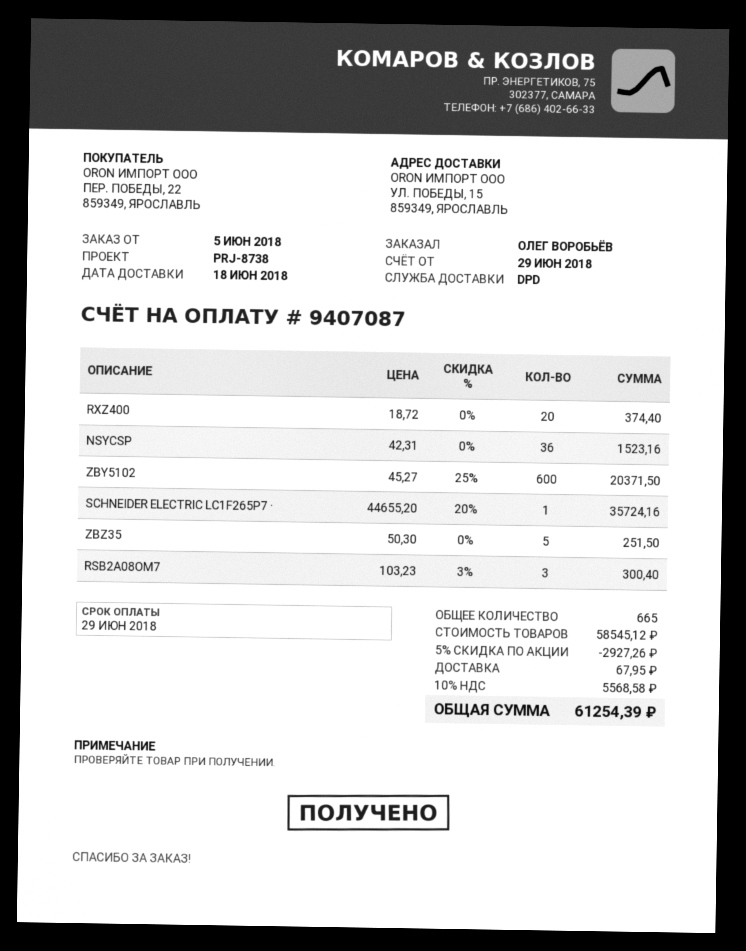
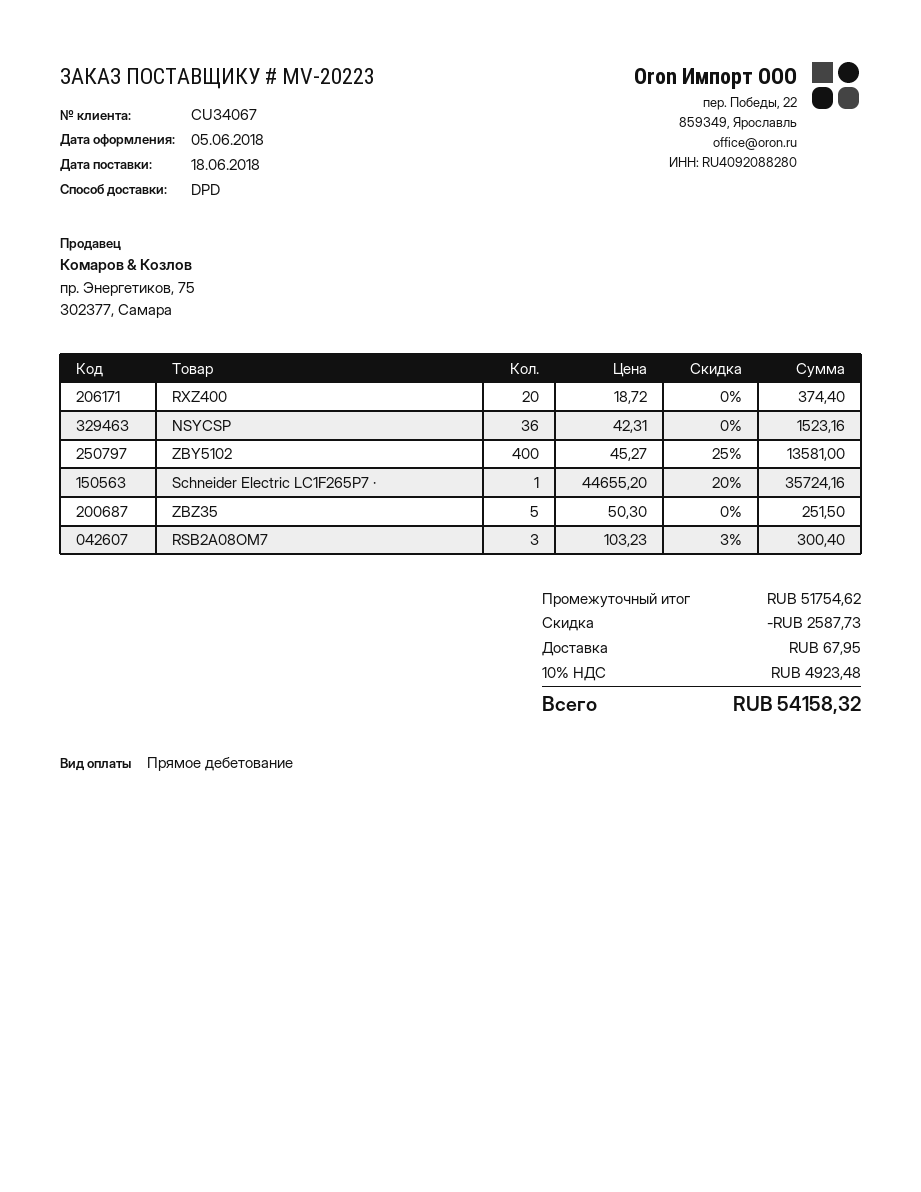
ZBY5102: 600 x 45.27 - 25% = 20371.50 -> 400 x 45.27 - 25% = 13581.00
subtotal: 58545.12 -> 51754.62
discount: 2927.26 -> 2587.73
tax: 10% = 5568.58 -> 10% = 4923.48
total: 61254.39 -> 54158.32

